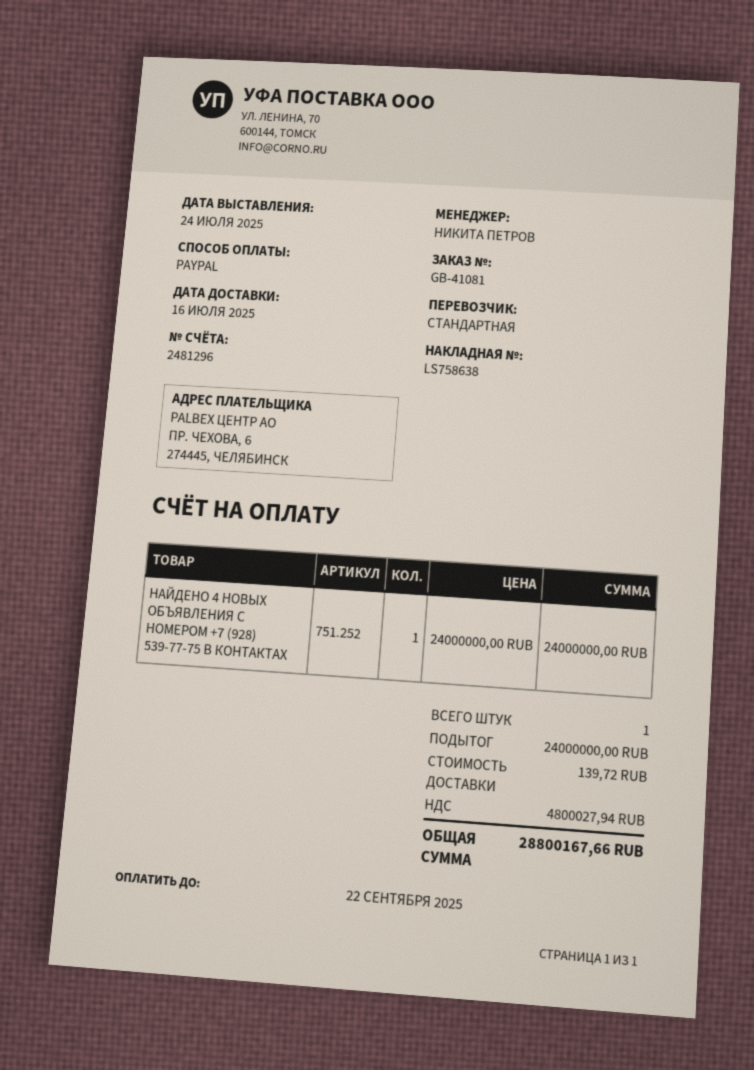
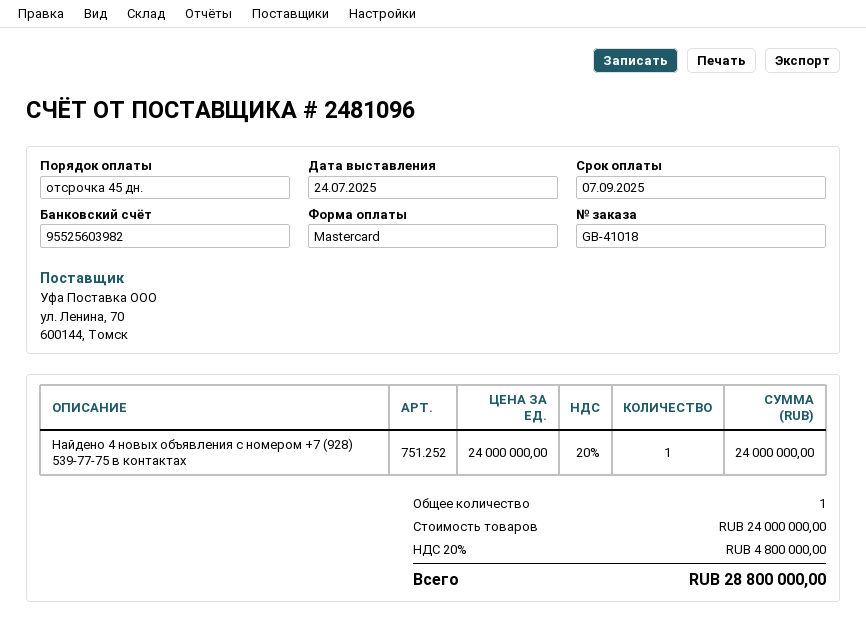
order number: GB-41081 -> GB-41018
invoice number: 2481296 -> 2481096
due date: 2025-09-22 -> 2025-09-07
payment method: PayPal -> Mastercard
shipping: 139.72 -> none
tax: 4800027.94 -> 4800000.00
total: 28800167.66 -> 28800000.00

